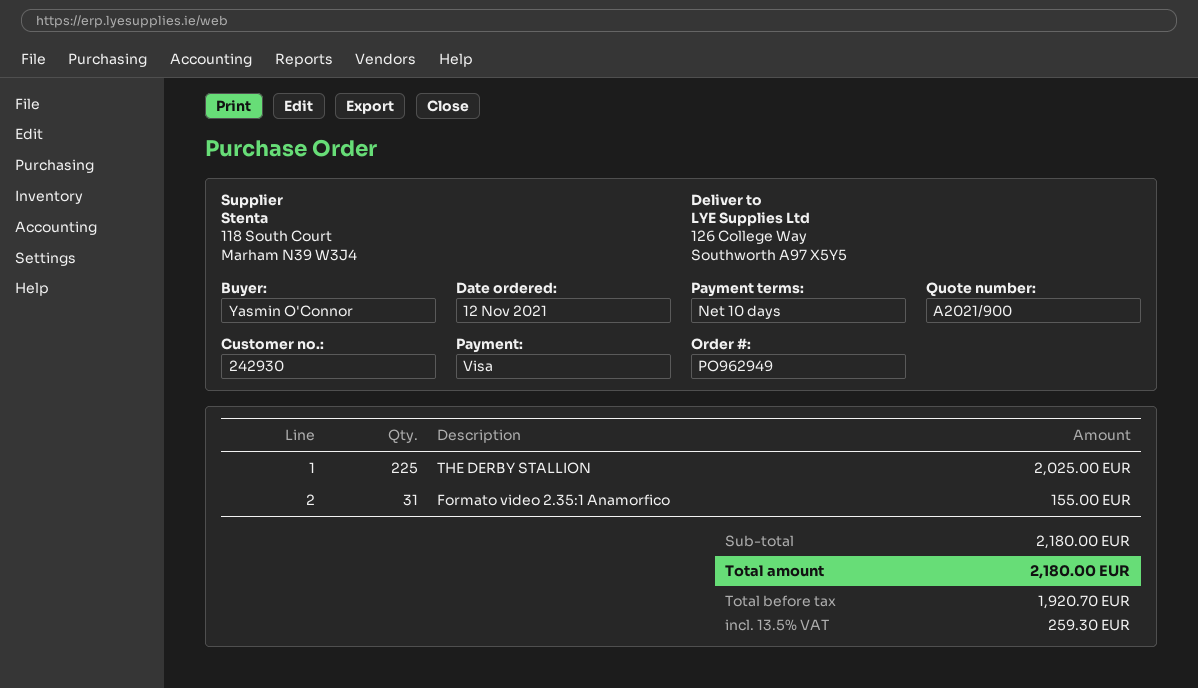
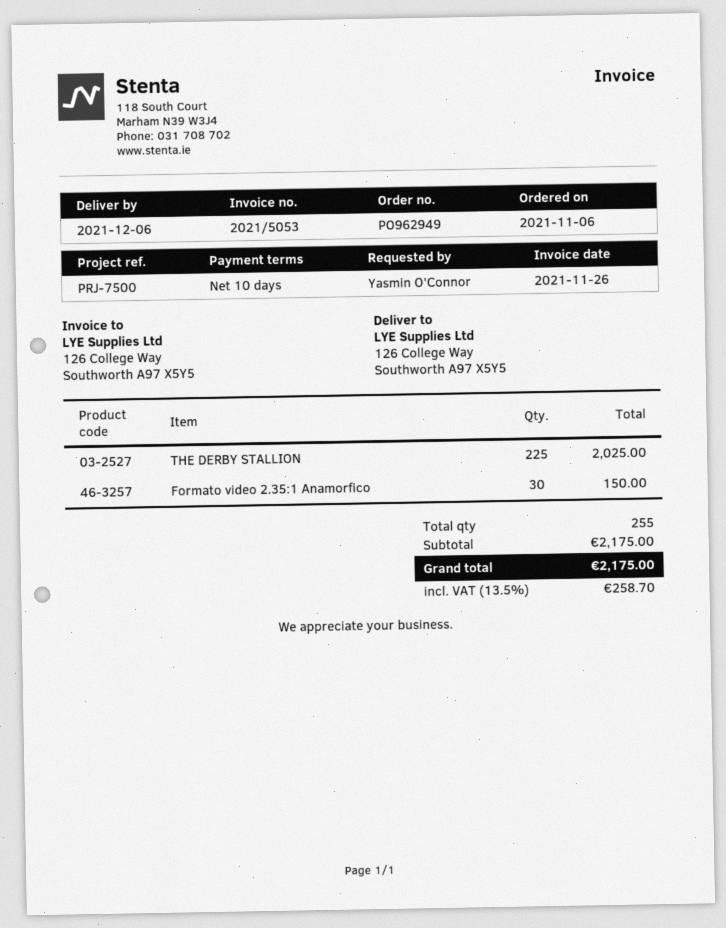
order date: 2021-11-12 -> 2021-11-06
Formato video 2.35:1 Anamorfico: 31 for 155.00 -> 30 for 150.00
subtotal: 2180.00 -> 2175.00
tax: 13.5% = 259.30 -> 13.5% = 258.70
total: 2180.00 -> 2175.00

